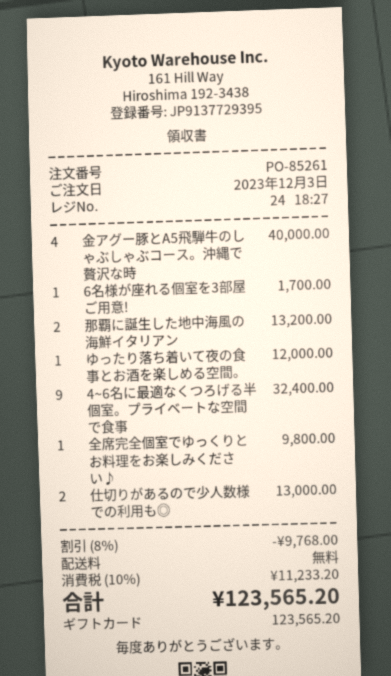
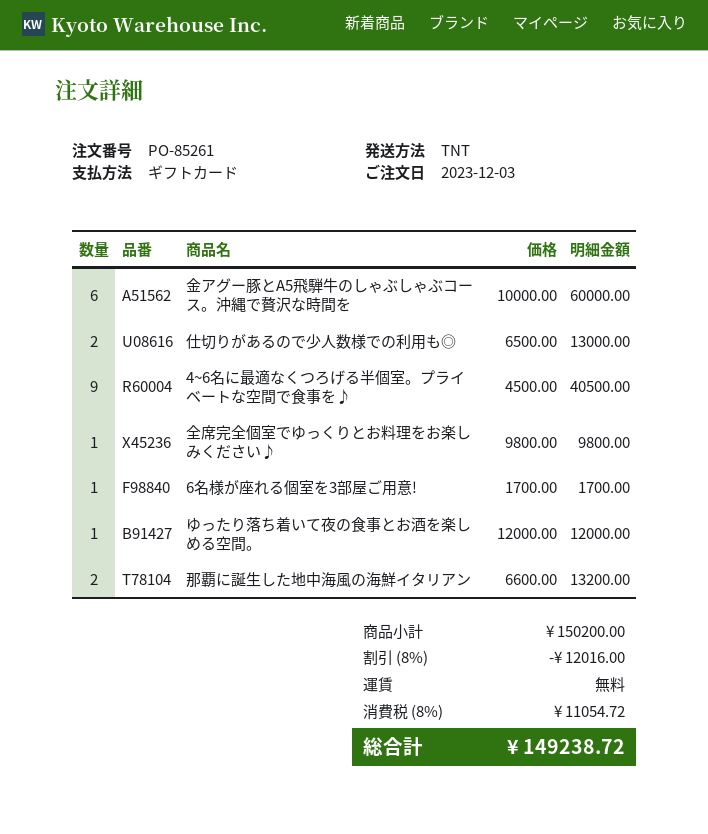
金アグー豚とA5飛騨牛のしゃぶしゃぶコース。沖縄で贅沢な時: 4 for 40000.00 -> 6 for 60000.00
4~6名に最適なくつろげる半個室。プライベートな空間で食事: 9 for 32400.00 -> 9 for 40500.00
discount: 8% = 9768.00 -> 8% = 12016.00
tax: 10% = 11233.20 -> 8% = 11054.72
total: 123565.20 -> 149238.72

